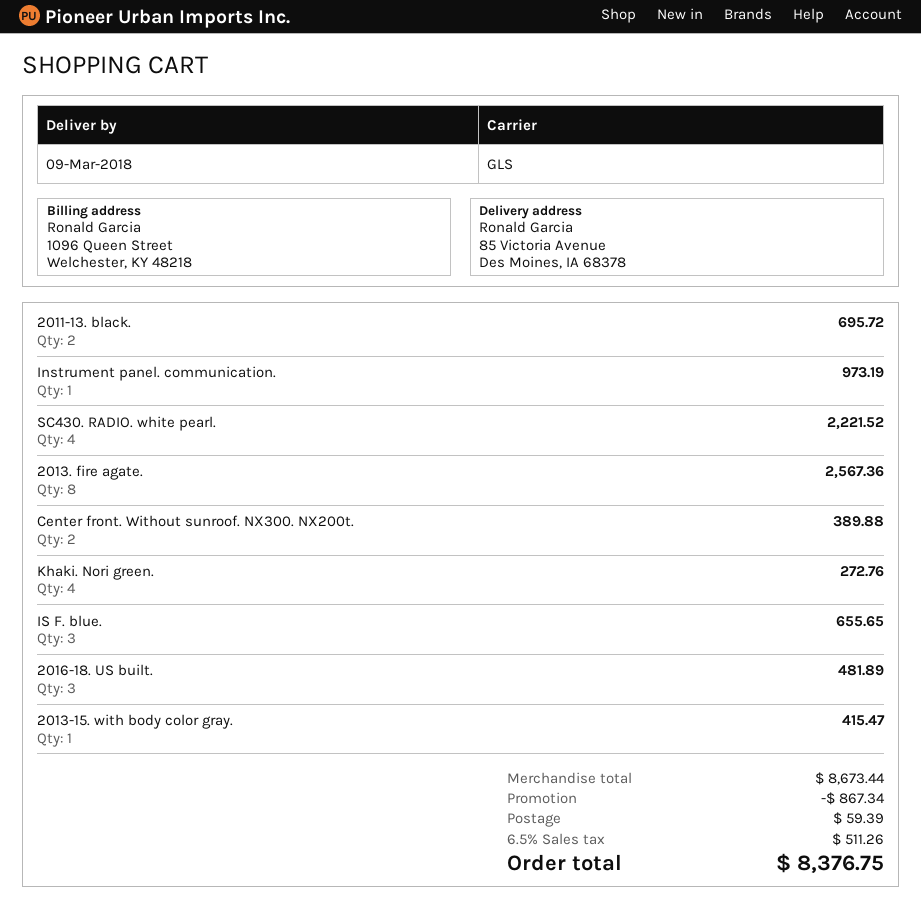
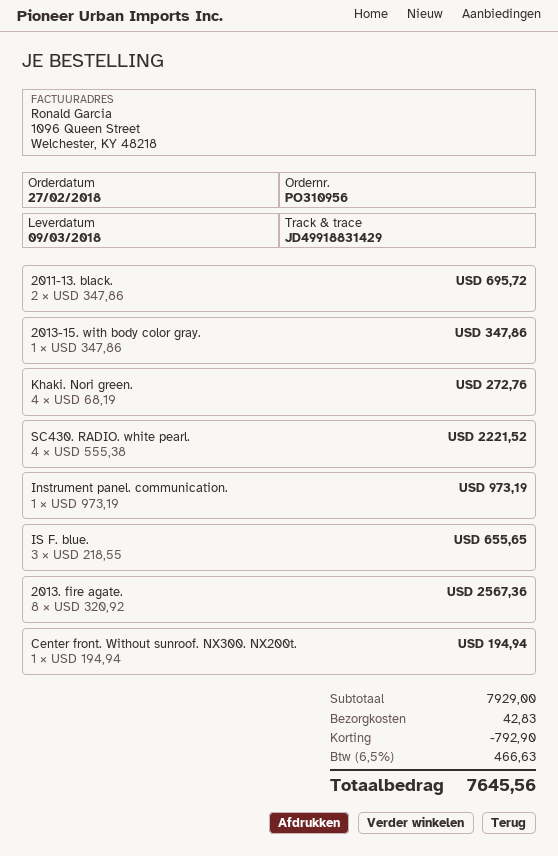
Center front. Without sunroof. NX300. NX200t.: 2 for 389.88 -> 1 for 194.94
2016-18. US built.: 3 for 481.89 -> none
2013-15. with body color gray.: 1 for 415.47 -> 1 for 347.86
subtotal: 8673.44 -> 7929.00
discount: 867.34 -> 792.90
shipping: 59.39 -> 42.83
tax: 6.5% = 511.26 -> 6.5% = 466.63
total: 8376.75 -> 7645.56

